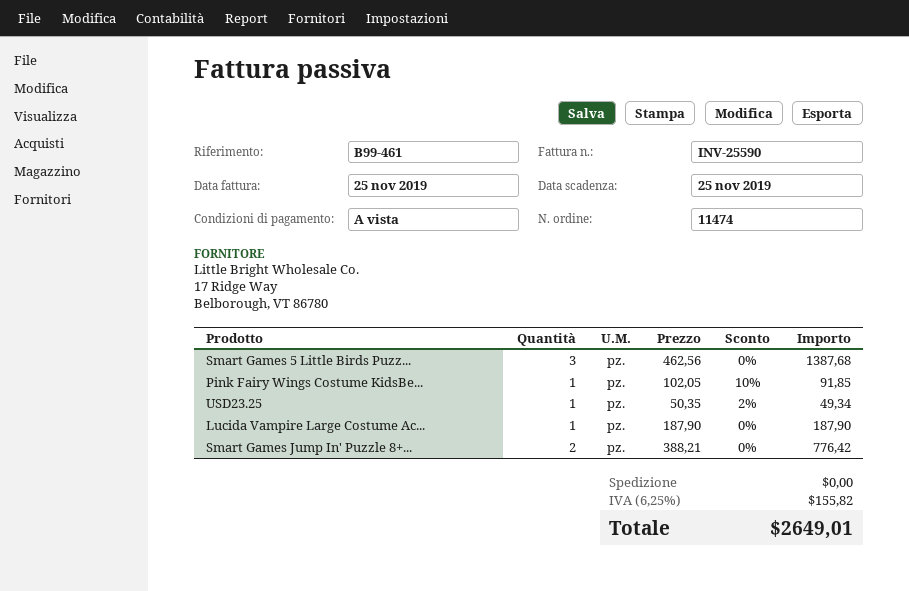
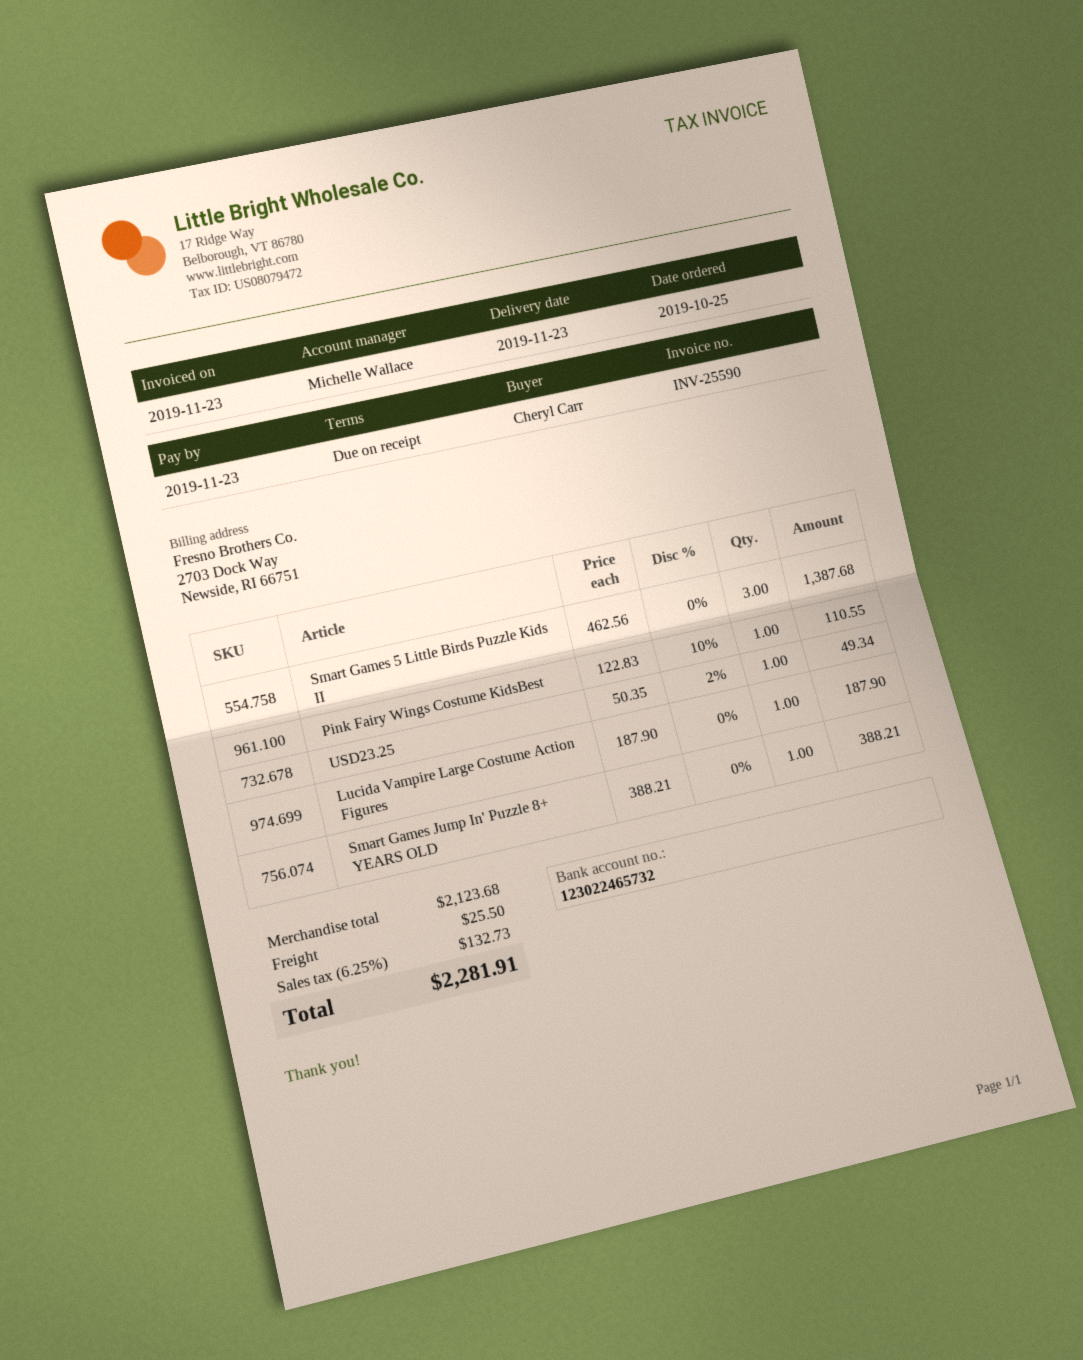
invoice date: 2019-11-25 -> 2019-11-23
due date: 2019-11-25 -> 2019-11-23
Pink Fairy Wings Costume KidsBe...: 1 x 102.05 - 10% = 91.85 -> 1 x 122.83 - 10% = 110.55
Smart Games Jump In' Puzzle 8+...: 2 x 388.21 = 776.42 -> 1 x 388.21 = 388.21
shipping: 0.00 -> 25.50
tax: 6.25% = 155.82 -> 6.25% = 132.73
total: 2649.01 -> 2281.91

